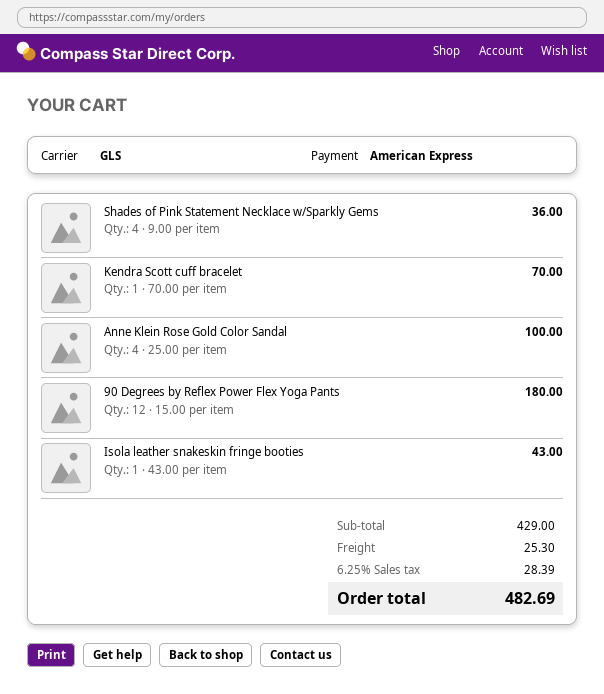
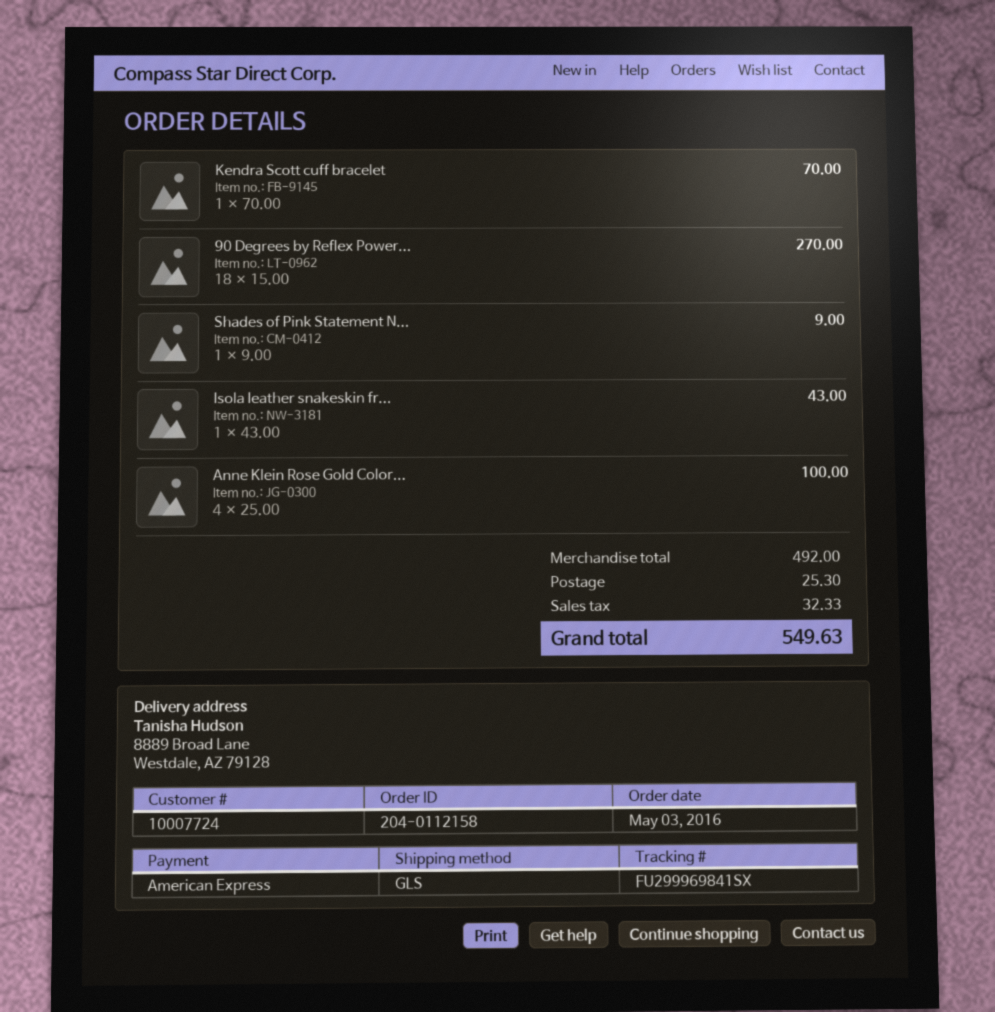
Shades of Pink Statement Necklace w/Sparkly Gems: 4 x 9.00 = 36.00 -> 1 x 9.00 = 9.00
90 Degrees by Reflex Power Flex Yoga Pants: 12 x 15.00 = 180.00 -> 18 x 15.00 = 270.00
subtotal: 429.00 -> 492.00
tax: 28.39 -> 32.33
total: 482.69 -> 549.63

